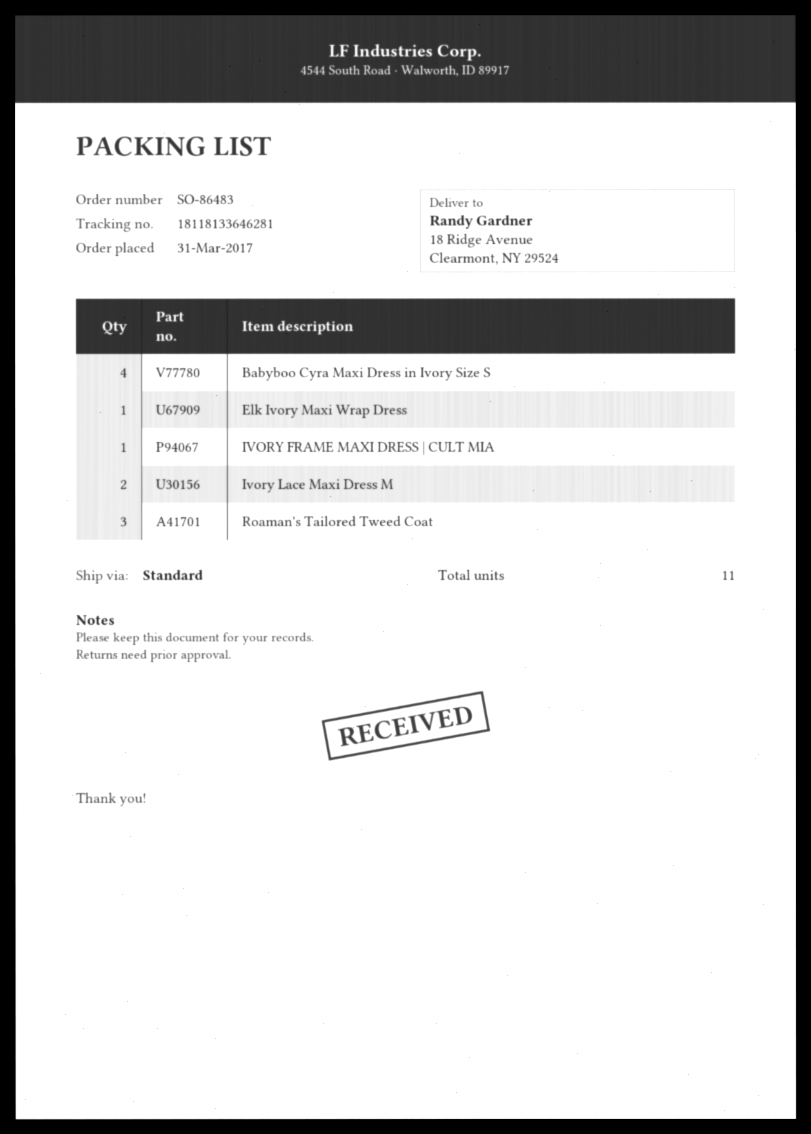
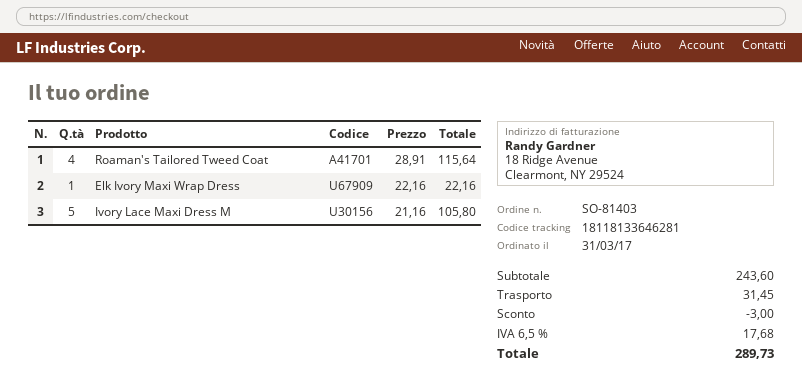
order number: SO-86483 -> SO-81403
Babyboo Cyra Maxi Dress in Ivory Size S: 4 -> none
IVORY FRAME MAXI DRESS | CULT MIA: 1 -> none
Ivory Lace Maxi Dress M: 2 -> 5
Roaman's Tailored Tweed Coat: 3 -> 4

